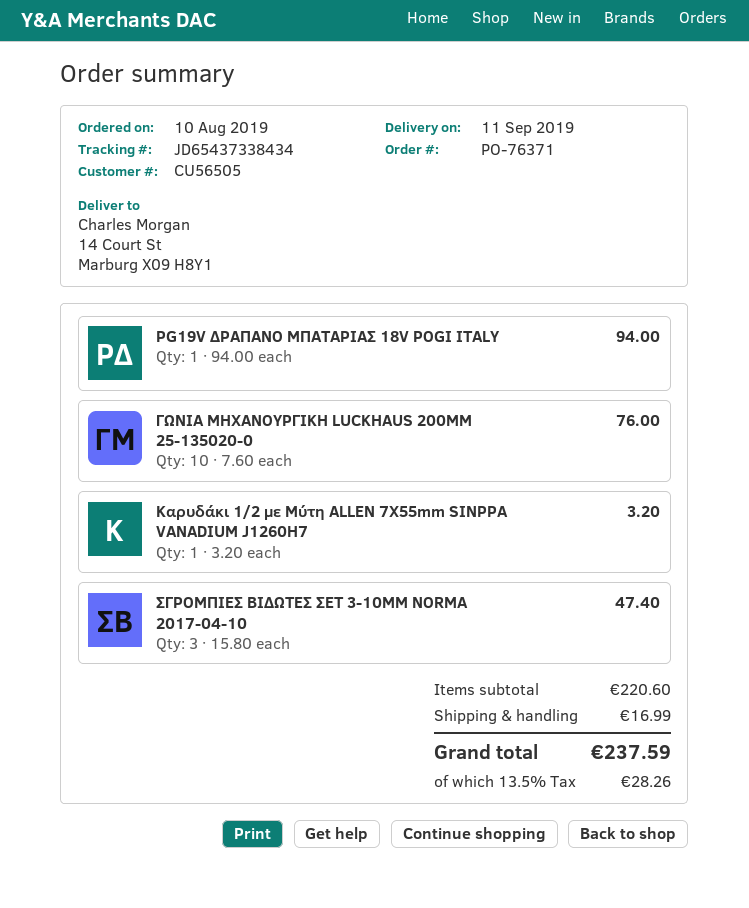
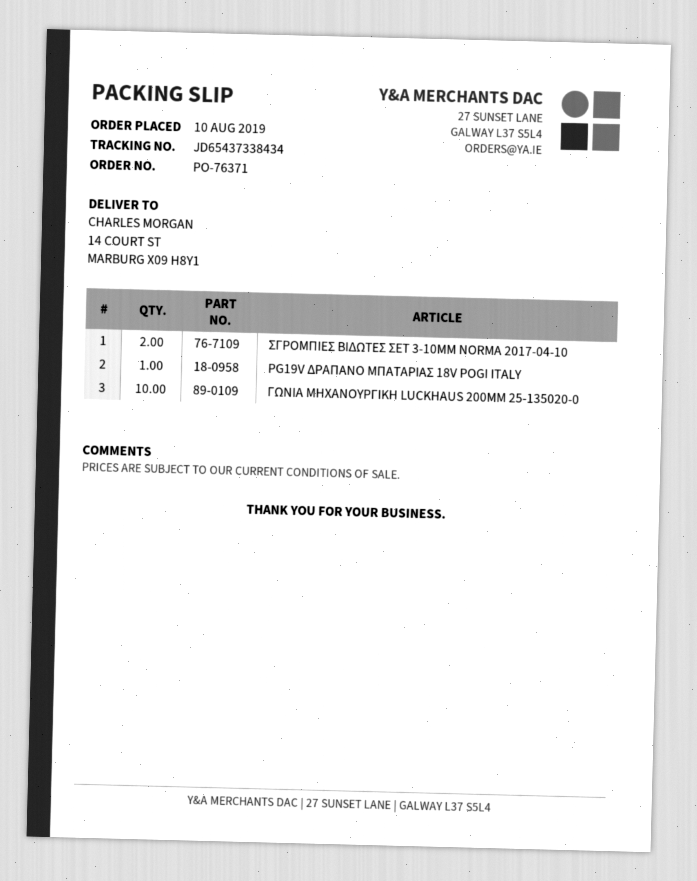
Καρυδάκι 1/2 με Μύτη ALLEN 7X55mm SINPPA VANADIUM J1260H7: 1 -> none
ΣΓΡΟΜΠΙΕΣ ΒΙΔΩΤΕΣ ΣΕΤ 3-10ΜΜ NORMA 2017-04-10: 3 -> 2

